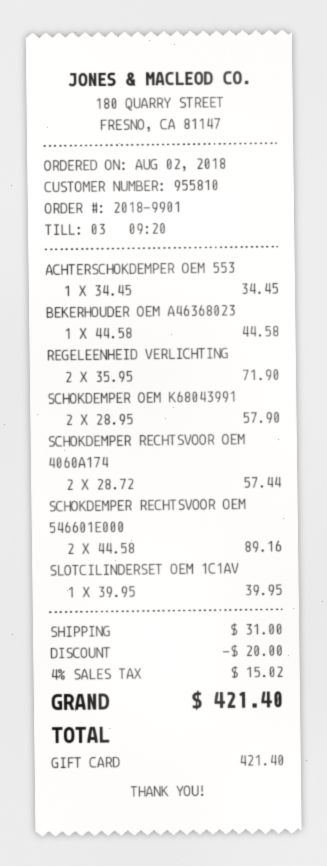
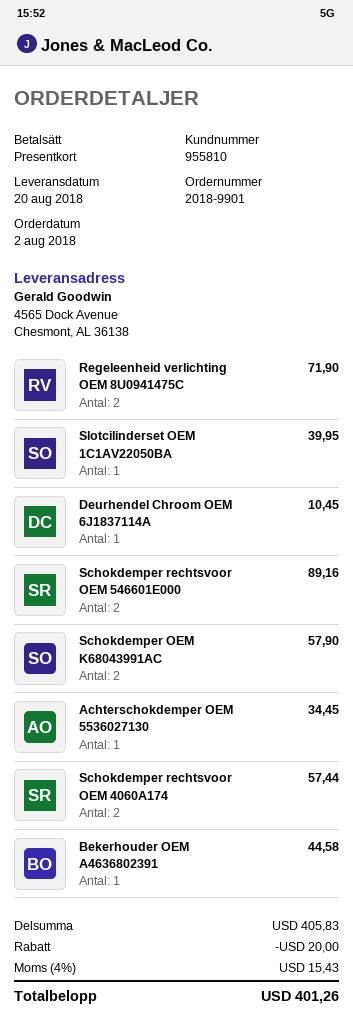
Deurhendel Chroom OEM 6J1837114A: none -> 1 for 10.45
shipping: 31.00 -> none
tax: 4% = 15.02 -> 4% = 15.43
total: 421.40 -> 401.26

